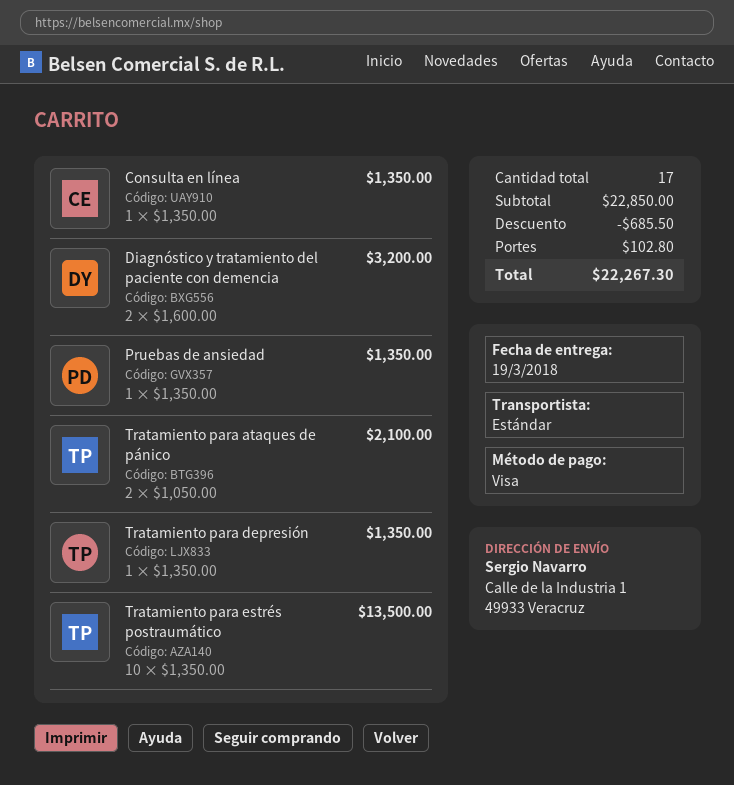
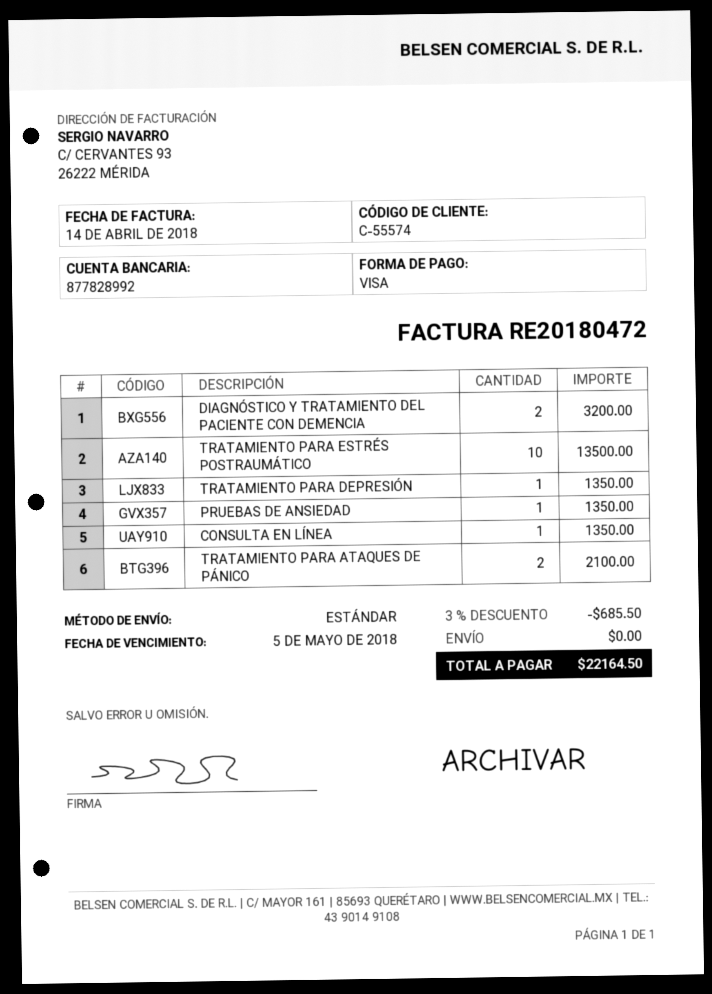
shipping: 102.80 -> 0.00
total: 22267.30 -> 22164.50

